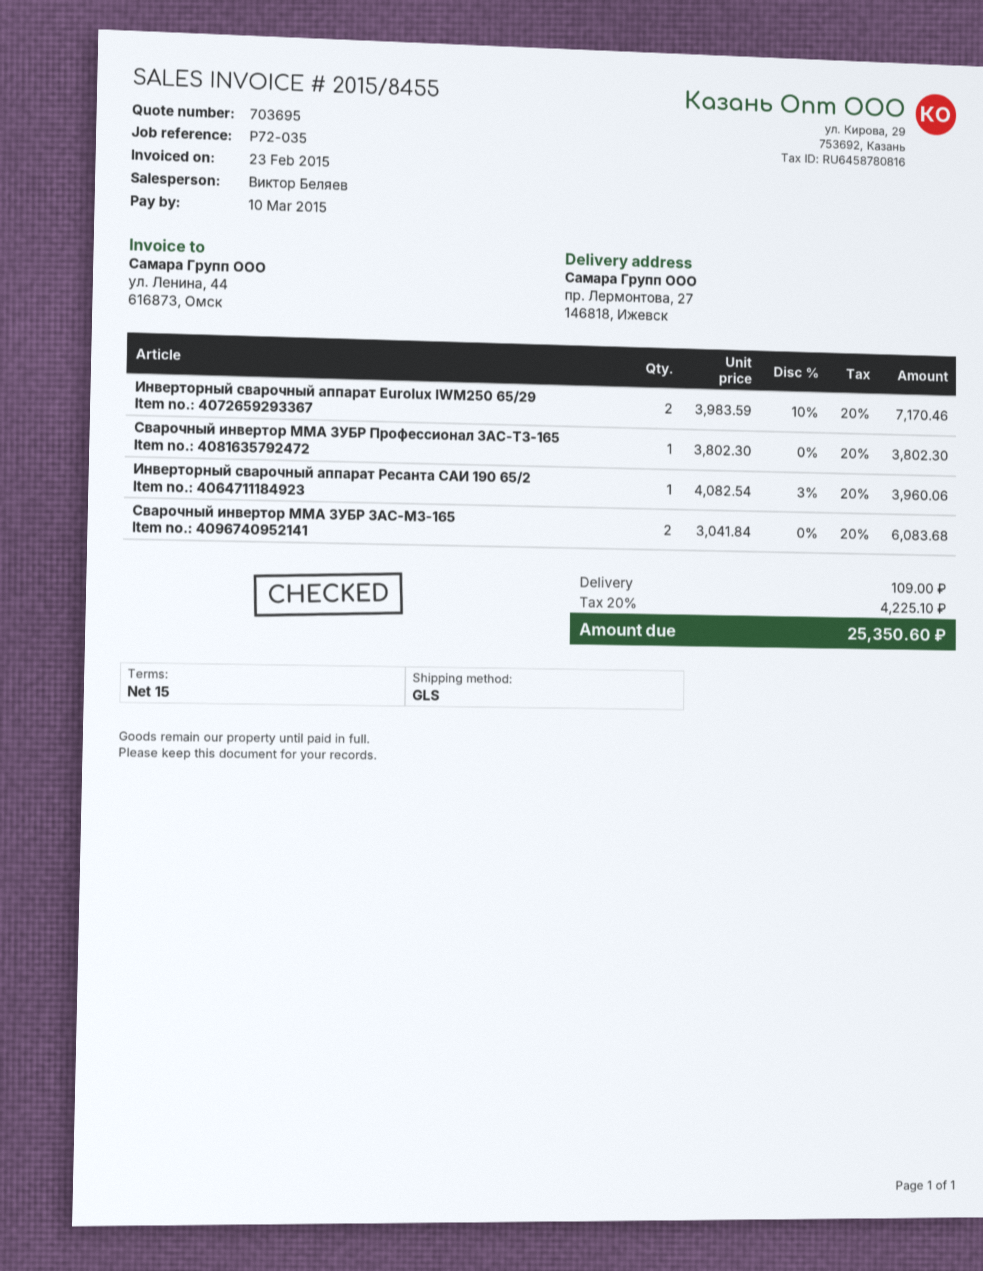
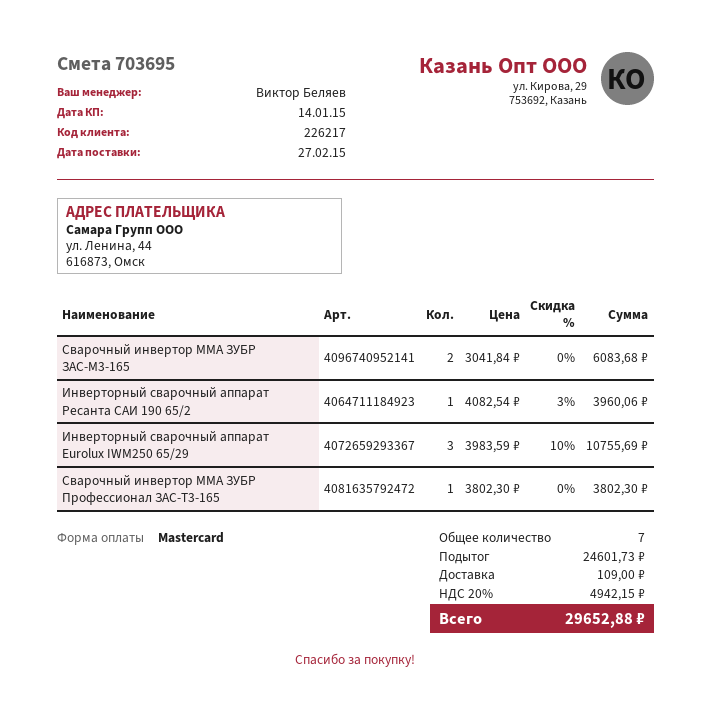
Инверторный сварочный аппарат Eurolux IWM250 65/29: 2 x 3983.59 - 10% = 7170.46 -> 3 x 3983.59 - 10% = 10755.69
tax: 20% = 4225.10 -> 20% = 4942.15
total: 25350.60 -> 29652.88

